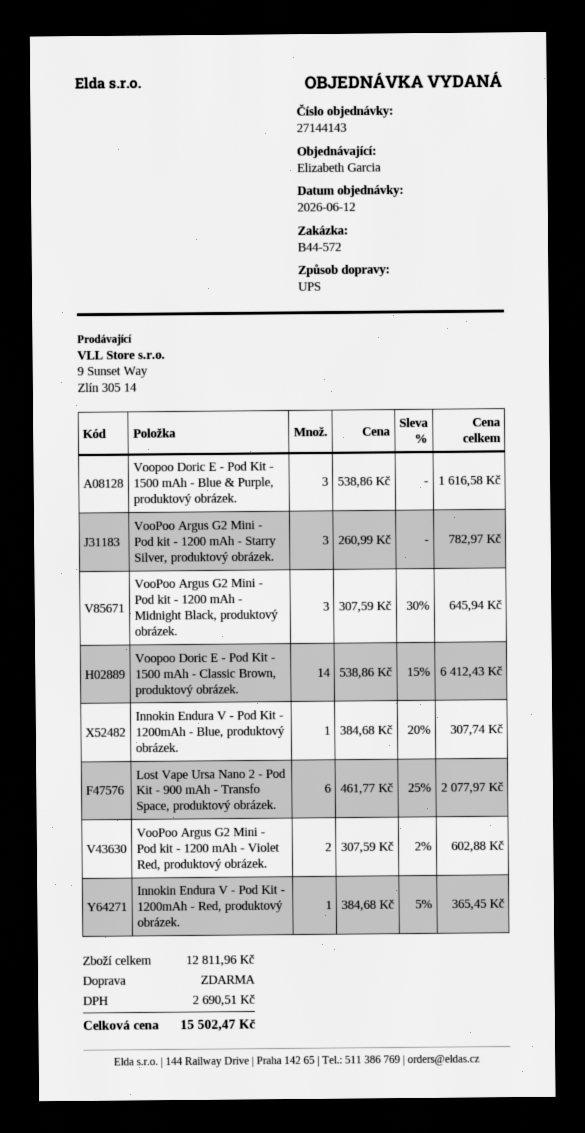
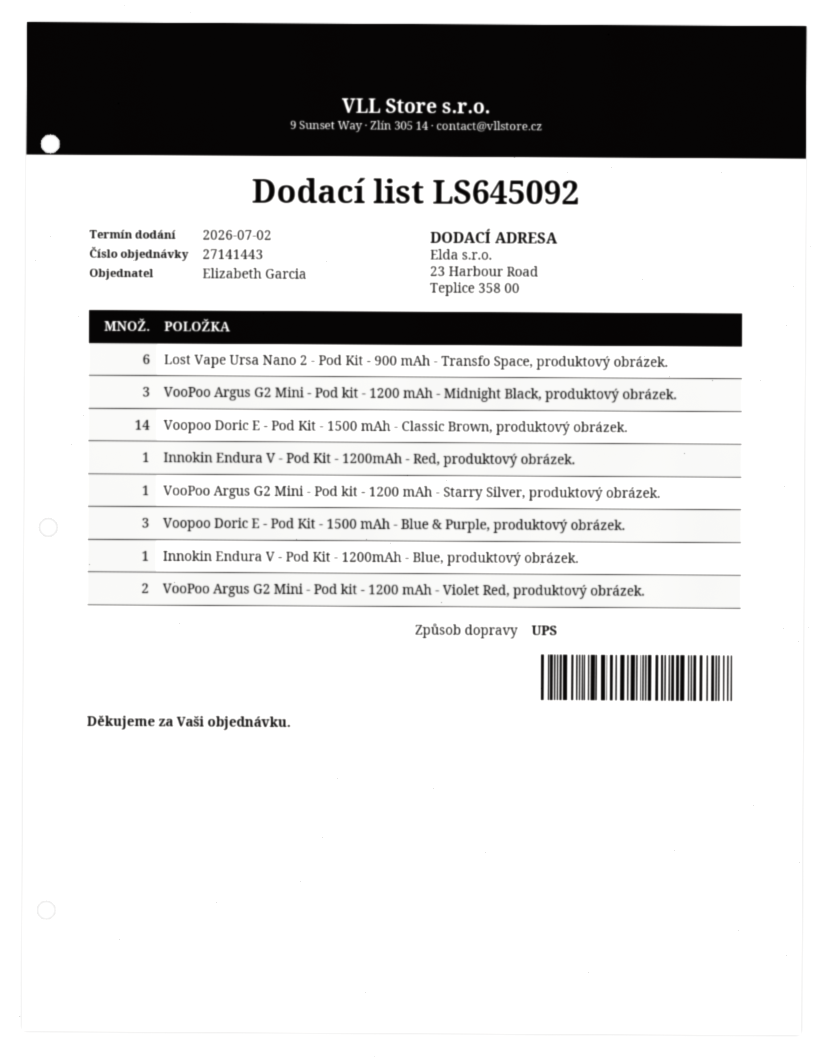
order number: 27144143 -> 27141443
VooPoo Argus G2 Mini - Pod kit - 1200 mAh - Starry Silver, produktový obrázek.: 3 -> 1

